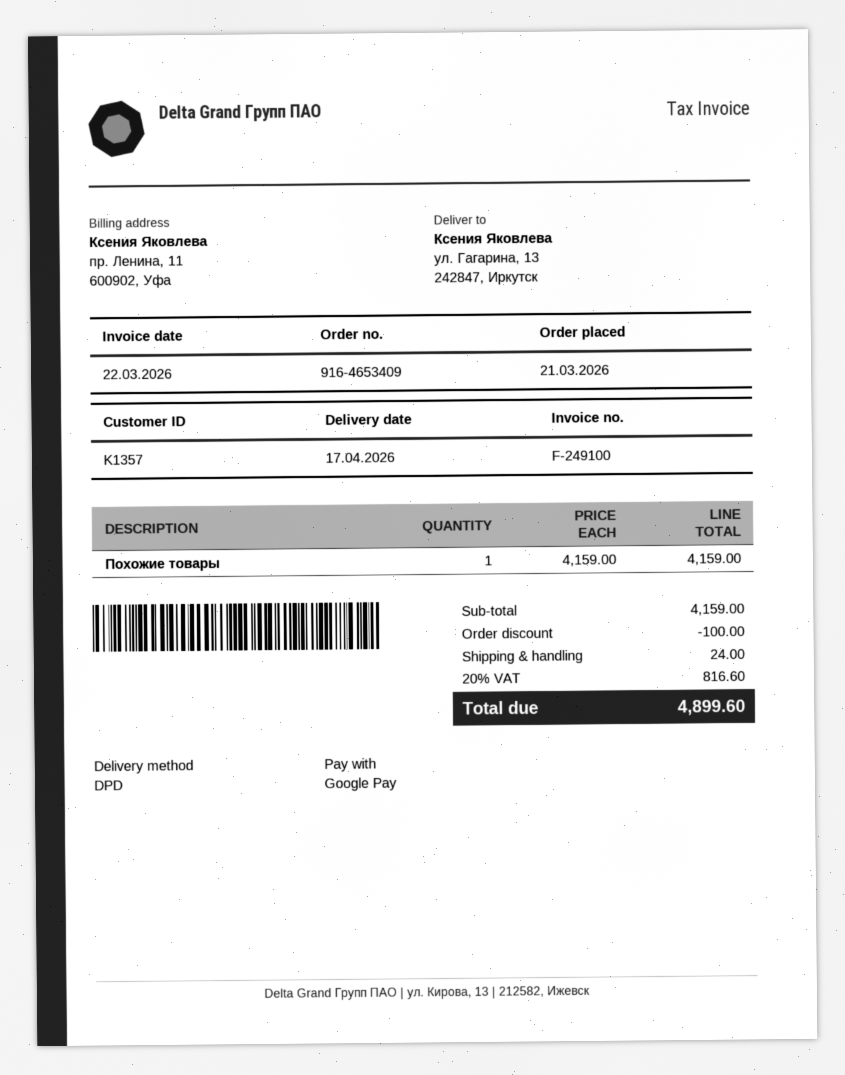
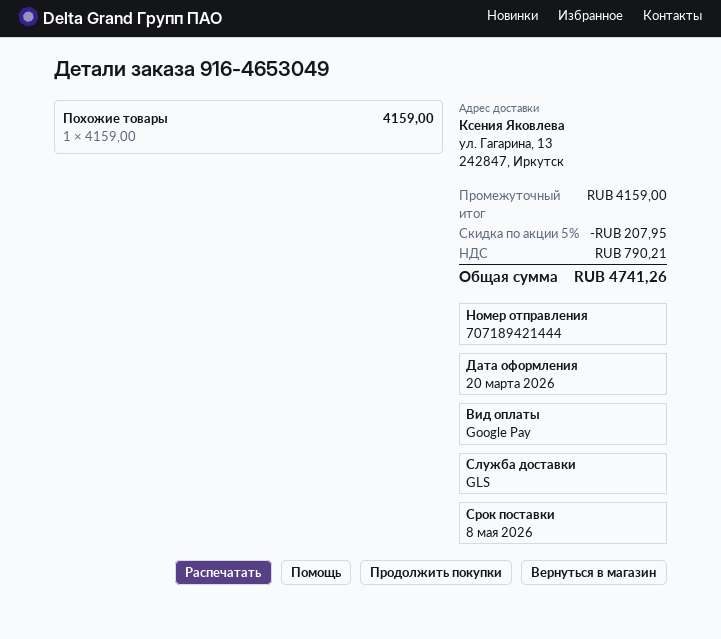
order number: 916-4653409 -> 916-4653049
order date: 2026-03-21 -> 2026-03-20
delivery date: 2026-04-17 -> 2026-05-08
shipping method: DPD -> GLS
discount: 100.00 -> 207.95
shipping: 24.00 -> none
tax: 816.60 -> 790.21
total: 4899.60 -> 4741.26

